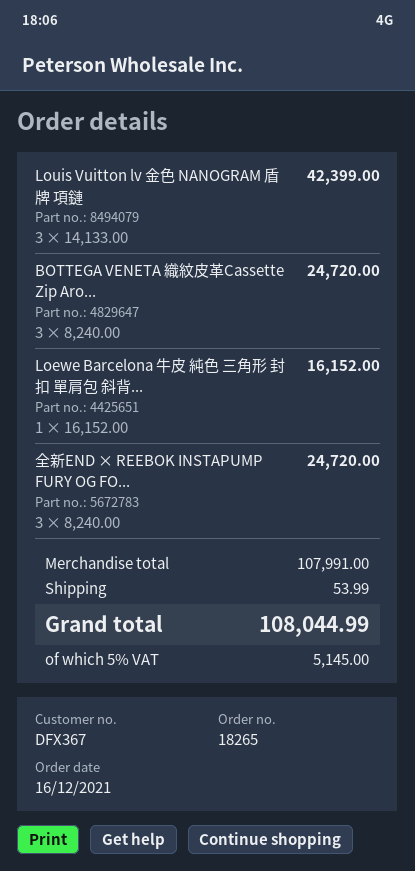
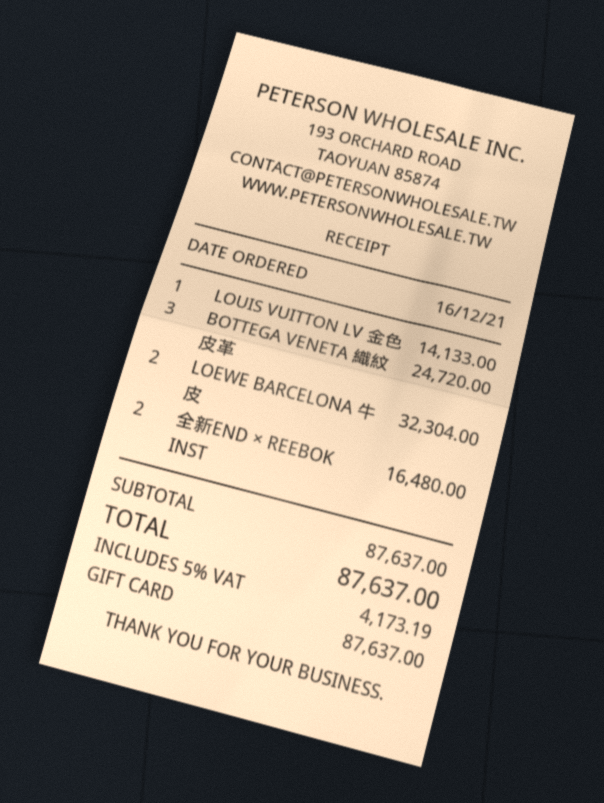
Louis Vuitton lv 金色 NANOGRAM 盾牌 項鏈: 3 for 42399.00 -> 1 for 14133.00
Loewe Barcelona 牛皮 純色 三角形 封扣 單肩包 斜背...: 1 for 16152.00 -> 2 for 32304.00
全新END × REEBOK INSTAPUMP FURY OG FO...: 3 for 24720.00 -> 2 for 16480.00
subtotal: 107991.00 -> 87637.00
shipping: 53.99 -> none
tax: 5% = 5145.00 -> 5% = 4173.19
total: 108044.99 -> 87637.00

